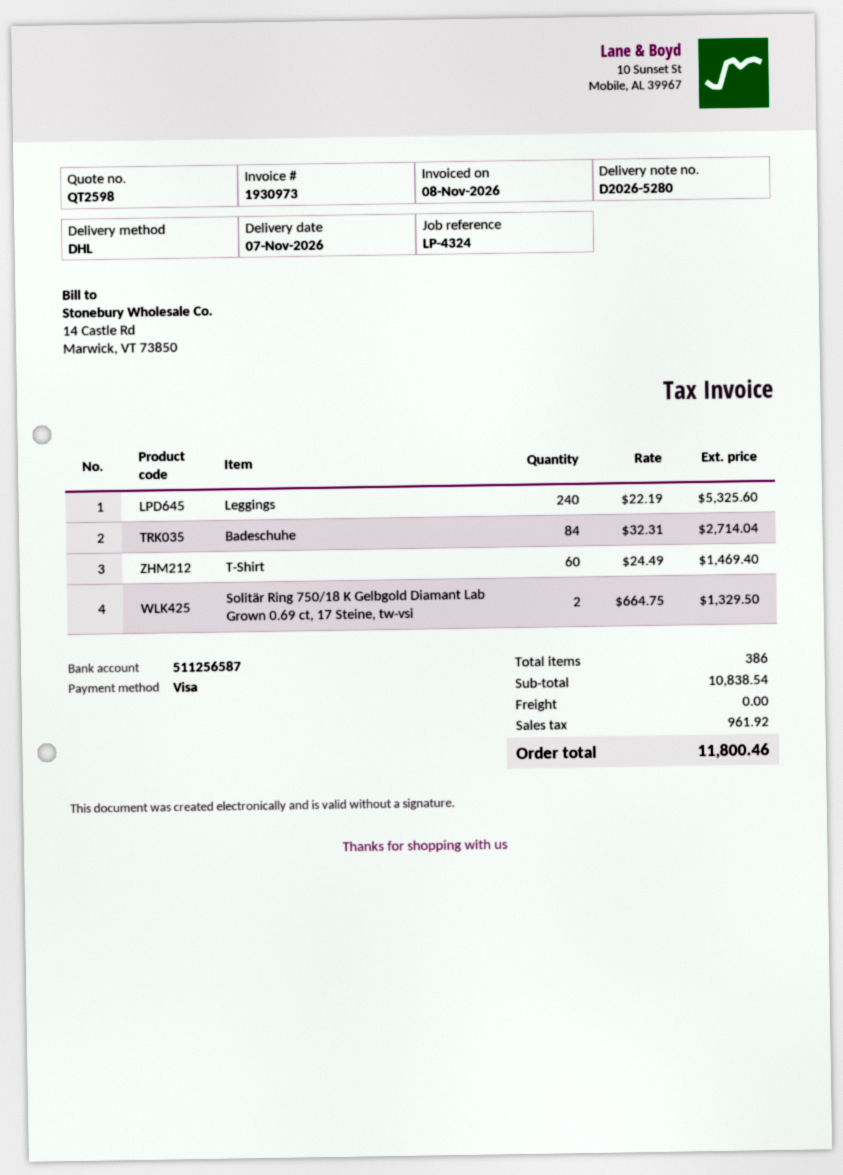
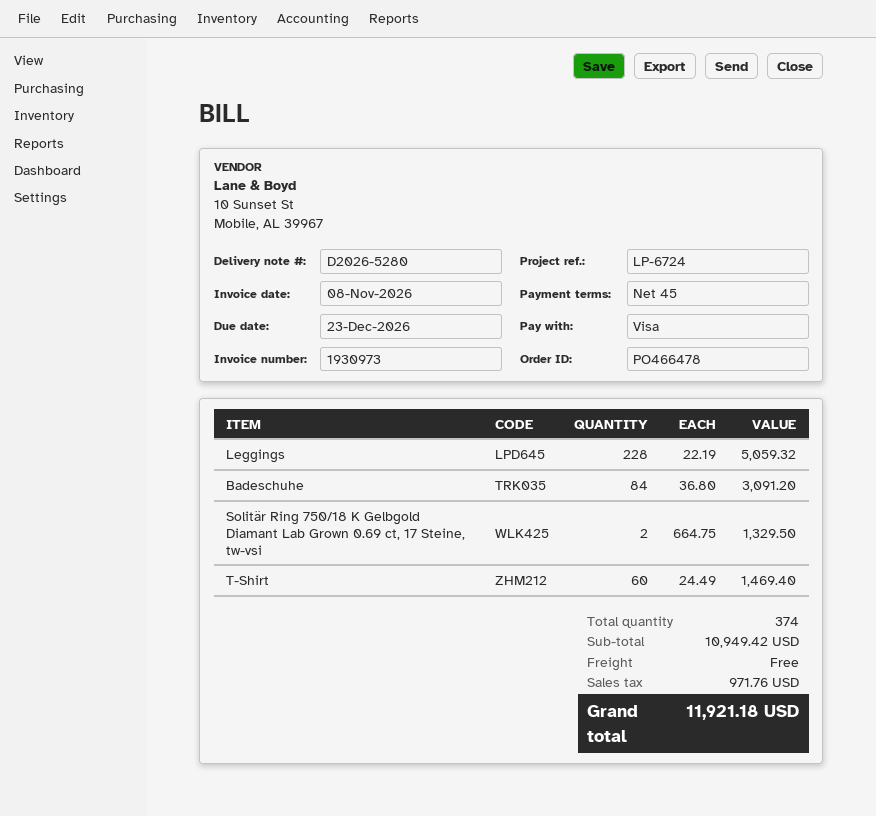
reference: LP-4324 -> LP-6724
Leggings: 240 x 22.19 = 5325.60 -> 228 x 22.19 = 5059.32
Badeschuhe: 84 x 32.31 = 2714.04 -> 84 x 36.80 = 3091.20
total quantity: 386 -> 374
subtotal: 10838.54 -> 10949.42
tax: 961.92 -> 971.76
total: 11800.46 -> 11921.18

